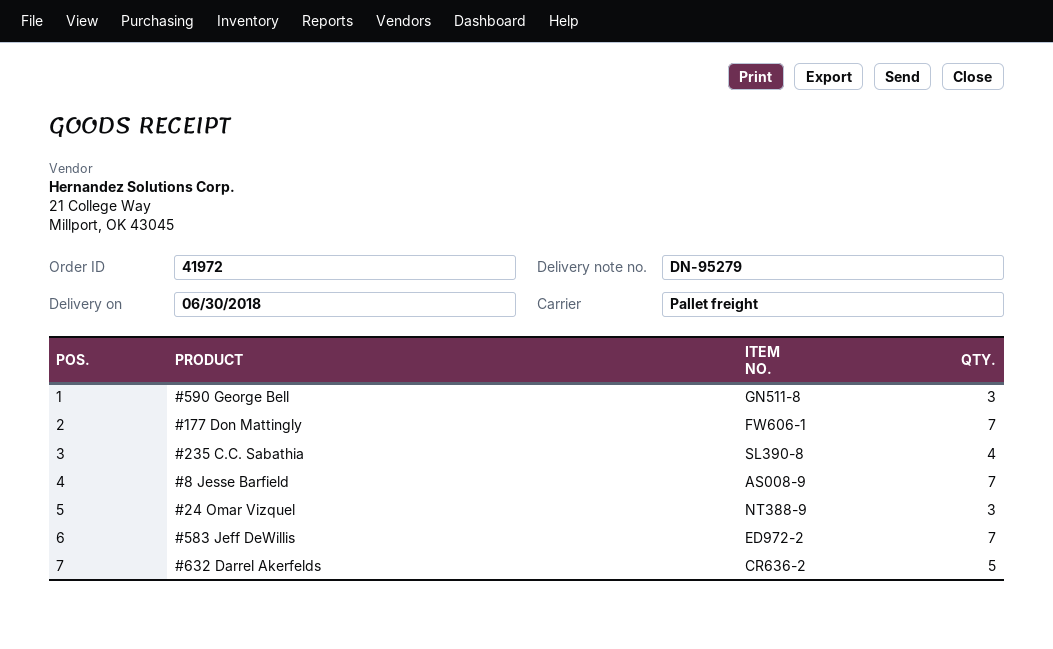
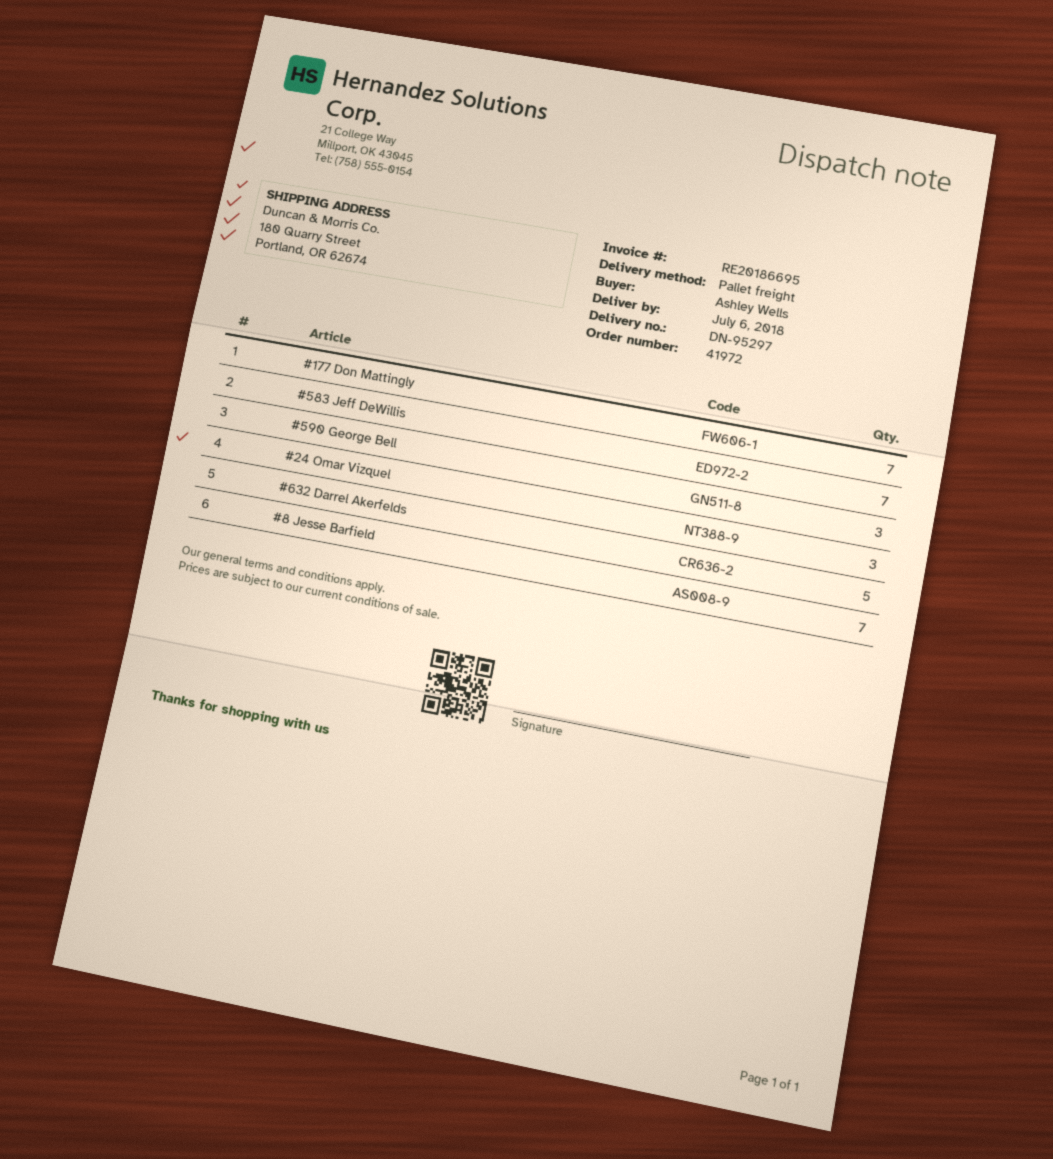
delivery note number: DN-95279 -> DN-95297
delivery date: 2018-06-30 -> 2018-07-06
#235 C.C. Sabathia: 4 -> none

